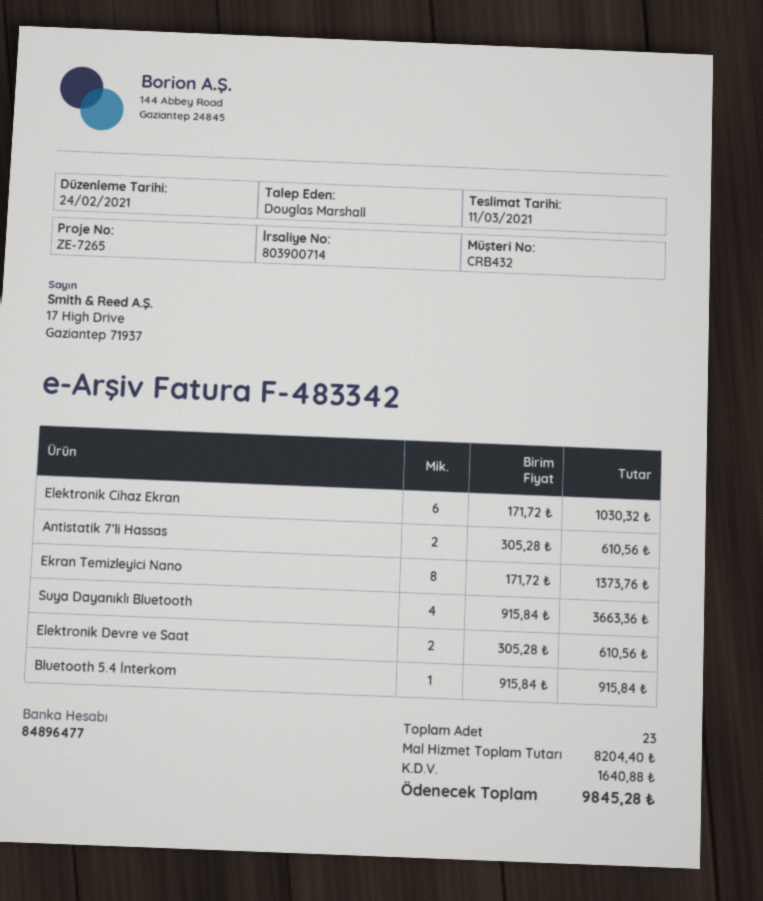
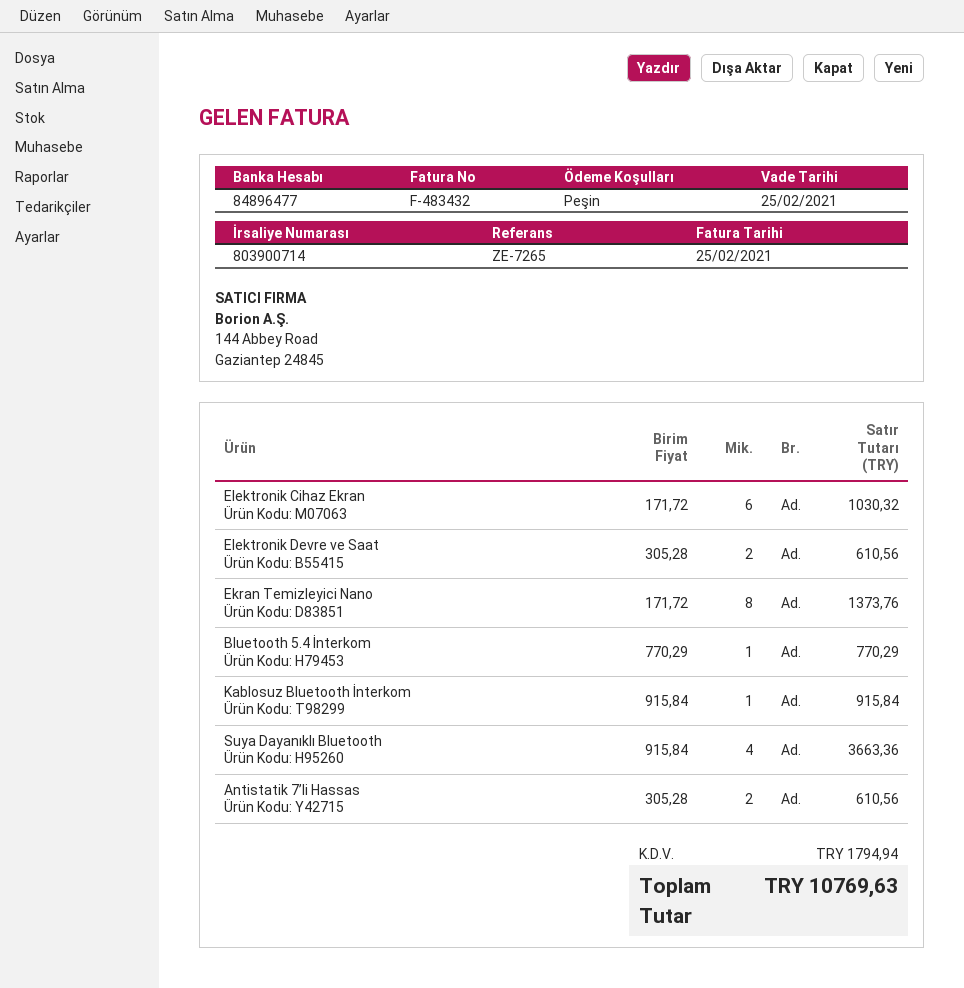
invoice number: F-483342 -> F-483432
invoice date: 2021-02-24 -> 2021-02-25
Bluetooth 5.4 İnterkom: 1 x 915.84 = 915.84 -> 1 x 770.29 = 770.29
Kablosuz Bluetooth İnterkom: none -> 1 x 915.84 = 915.84
tax: 1640.88 -> 1794.94
total: 9845.28 -> 10769.63

